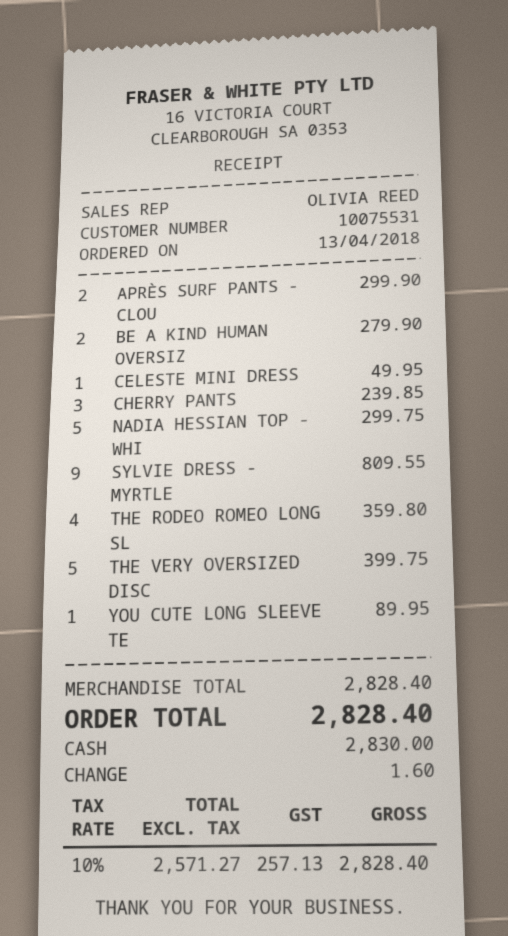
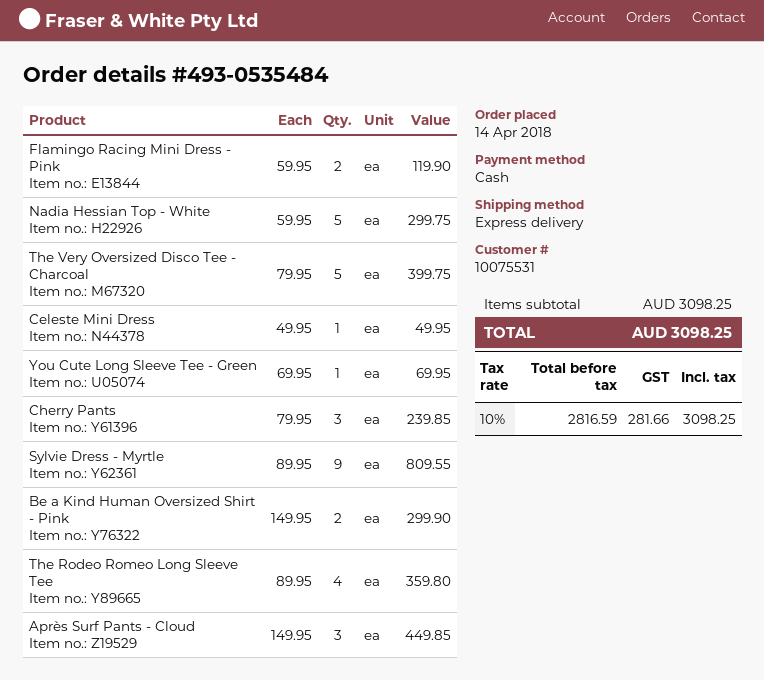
order date: 2018-04-13 -> 2018-04-14
APRÈS SURF PANTS - CLOU: 2 for 299.90 -> 3 for 449.85
BE A KIND HUMAN OVERSIZ: 2 for 279.90 -> 2 for 299.90
YOU CUTE LONG SLEEVE TE: 1 for 89.95 -> 1 for 69.95
Flamingo Racing Mini Dress - Pink: none -> 2 for 119.90
subtotal: 2828.40 -> 3098.25
net: 2571.27 -> 2816.59
tax: 10% = 257.13 -> 10% = 281.66
total: 2828.40 -> 3098.25

